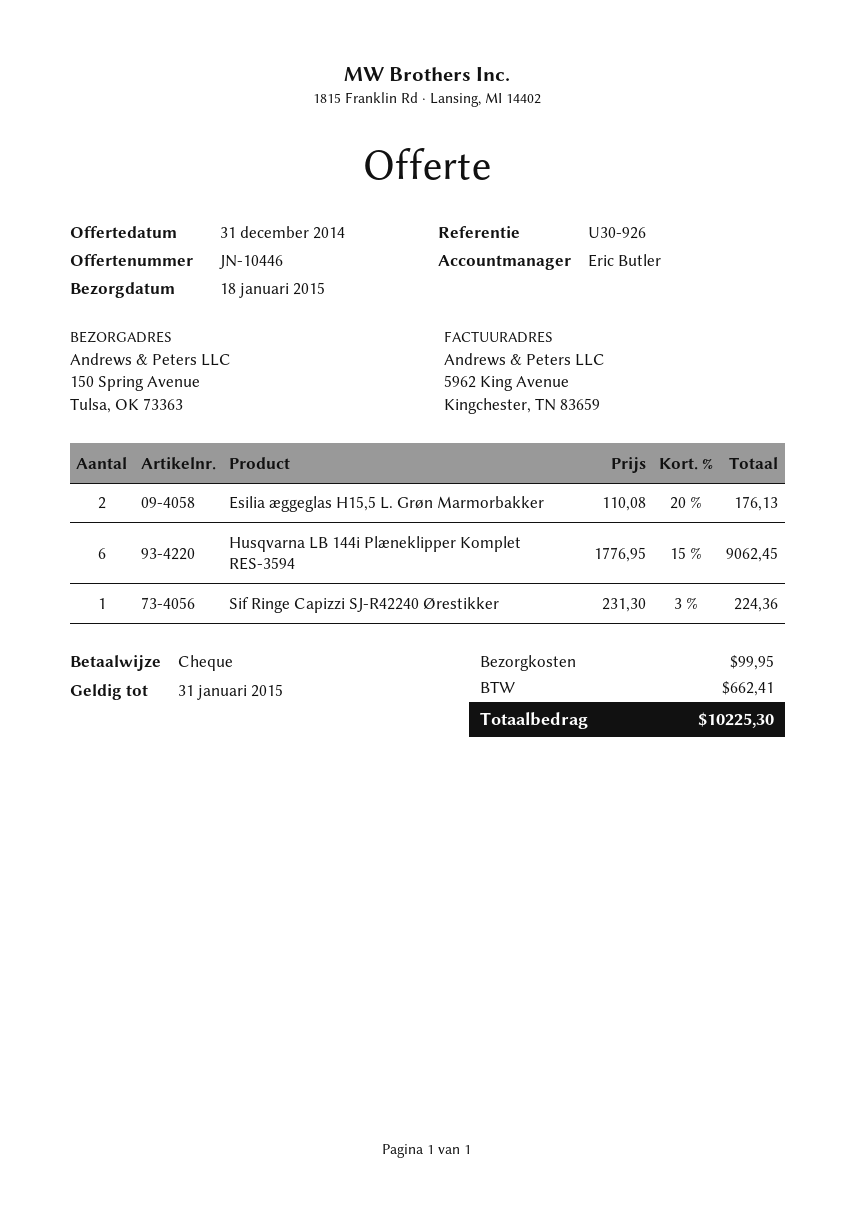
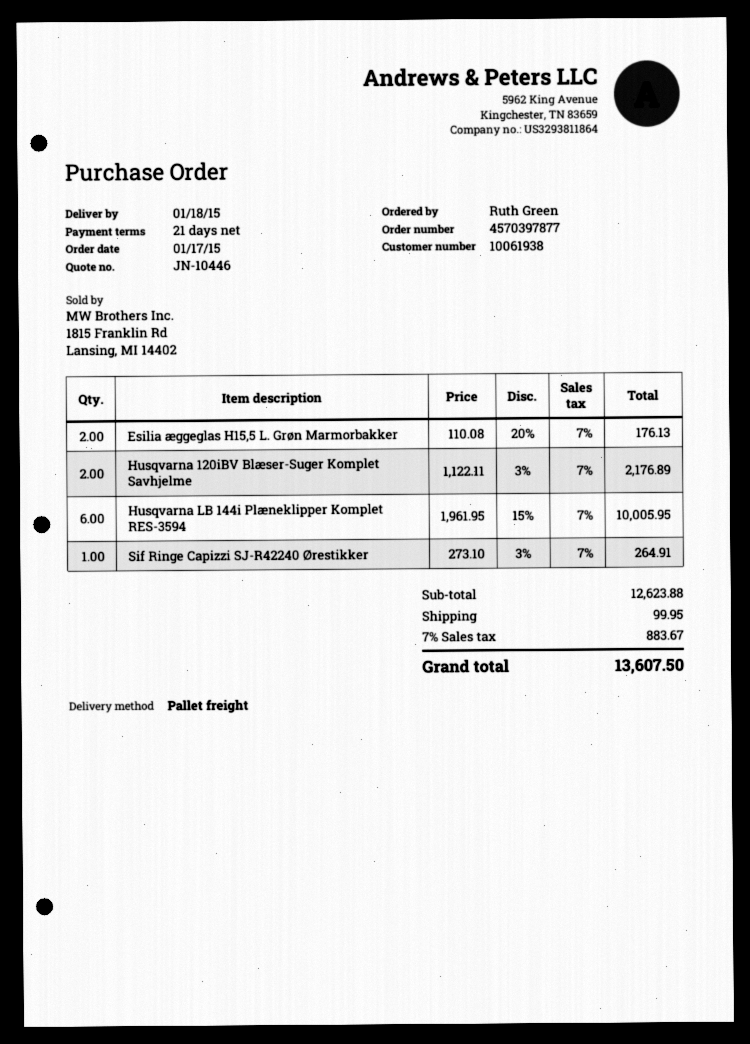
Husqvarna LB 144i Plæneklipper Komplet RES-3594: 6 x 1776.95 - 15% = 9062.45 -> 6 x 1961.95 - 15% = 10005.95
Sif Ringe Capizzi SJ-R42240 Ørestikker: 1 x 231.30 - 3% = 224.36 -> 1 x 273.10 - 3% = 264.91
Husqvarna 120iBV Blæser-Suger Komplet Savhjelme: none -> 2 x 1122.11 - 3% = 2176.89
tax: 662.41 -> 883.67
total: 10225.30 -> 13607.50

